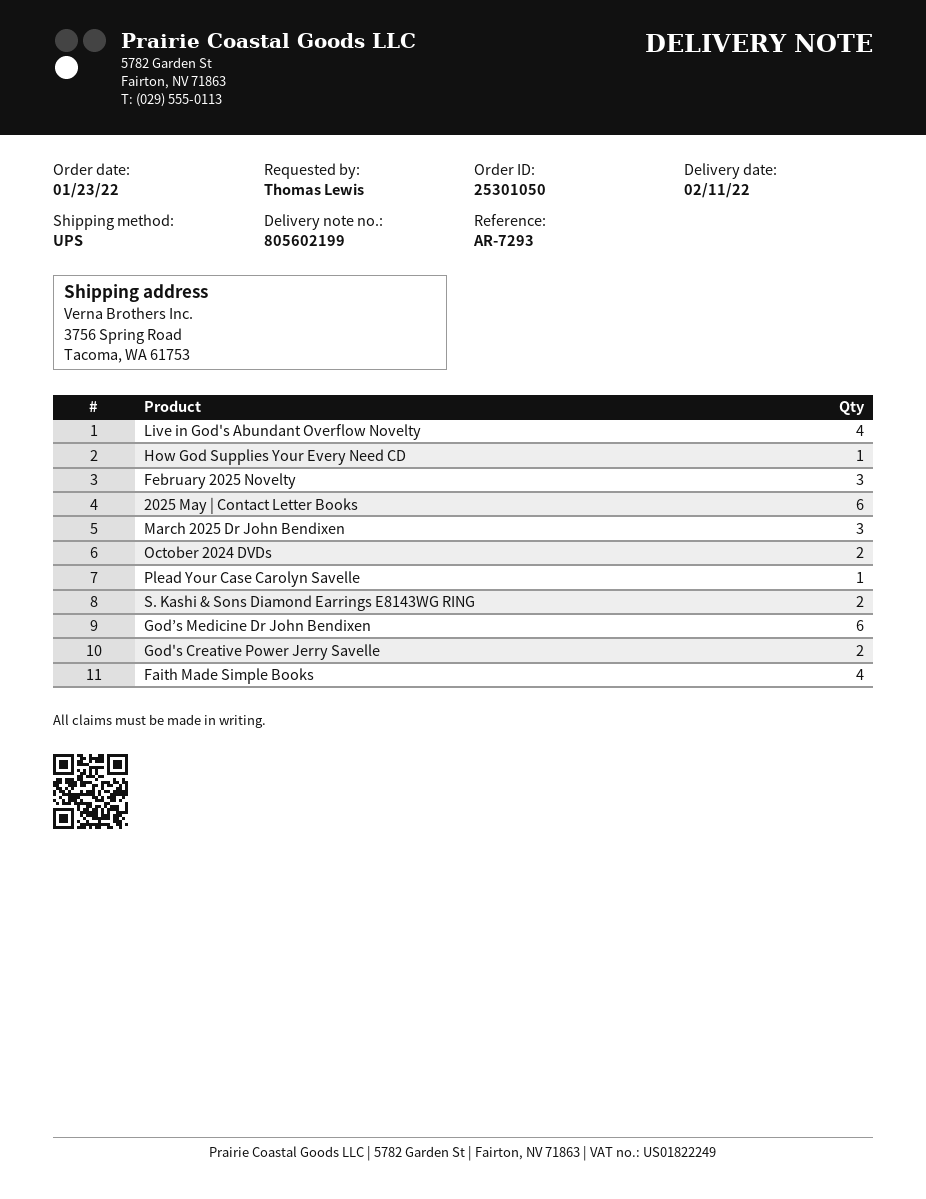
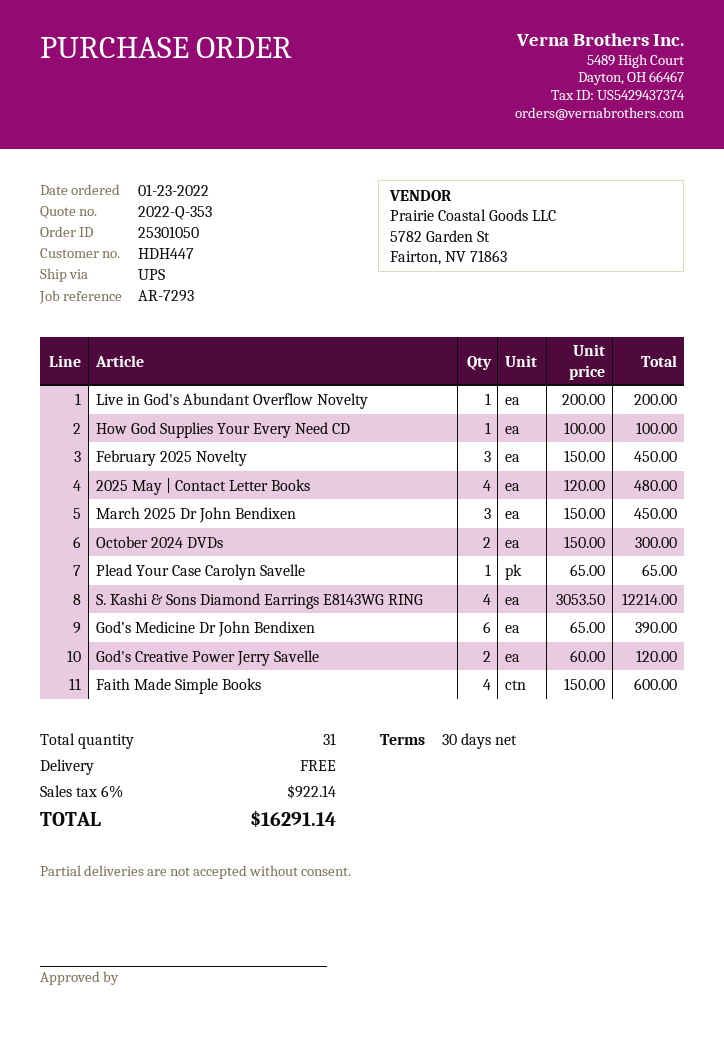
Live in God's Abundant Overflow Novelty: 4 -> 1
2025 May | Contact Letter Books: 6 -> 4
S. Kashi & Sons Diamond Earrings E8143WG RING: 2 -> 4

